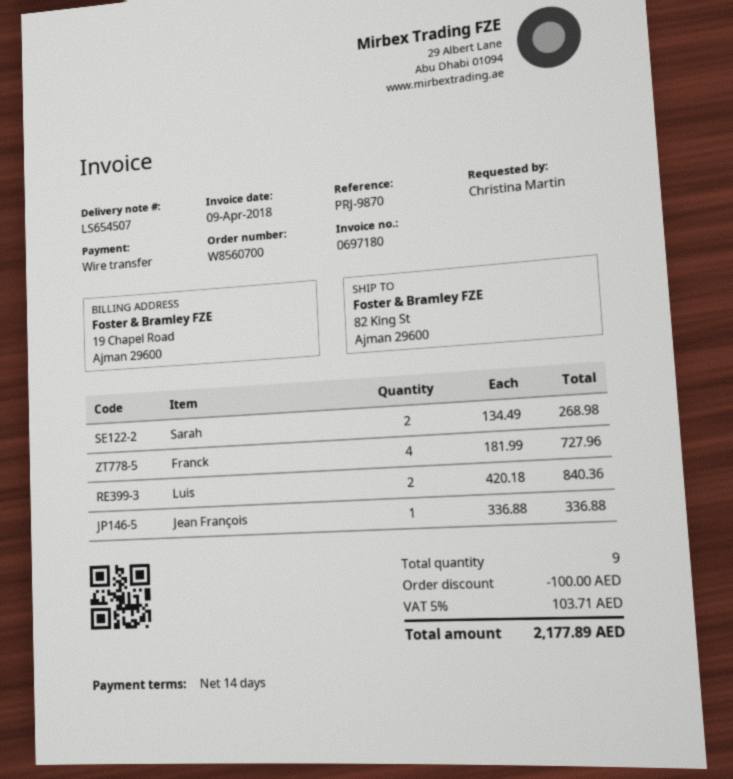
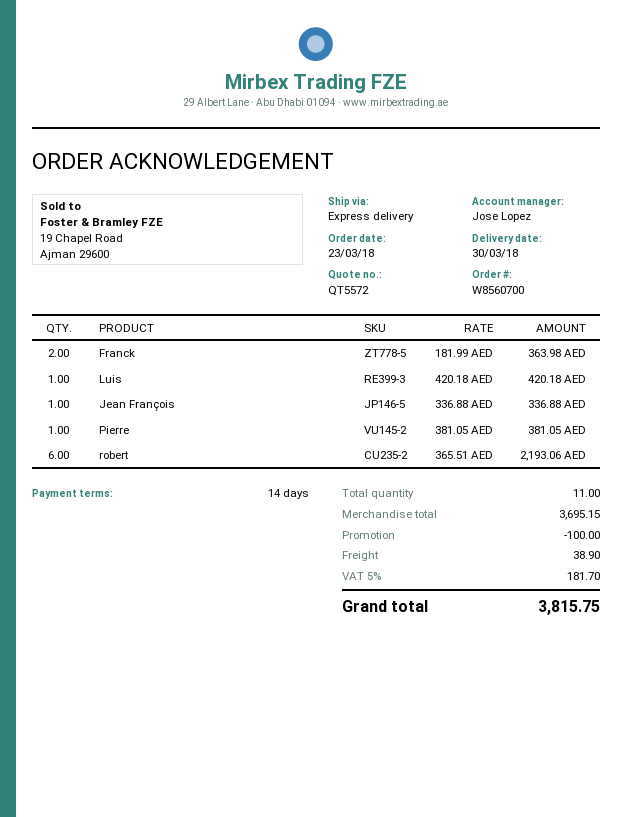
Sarah: 2 x 134.49 = 268.98 -> none
Franck: 4 x 181.99 = 727.96 -> 2 x 181.99 = 363.98
Luis: 2 x 420.18 = 840.36 -> 1 x 420.18 = 420.18
Pierre: none -> 1 x 381.05 = 381.05
robert: none -> 6 x 365.51 = 2193.06
total quantity: 9 -> 11
shipping: none -> 38.90
tax: 5% = 103.71 -> 5% = 181.70
total: 2177.89 -> 3815.75

